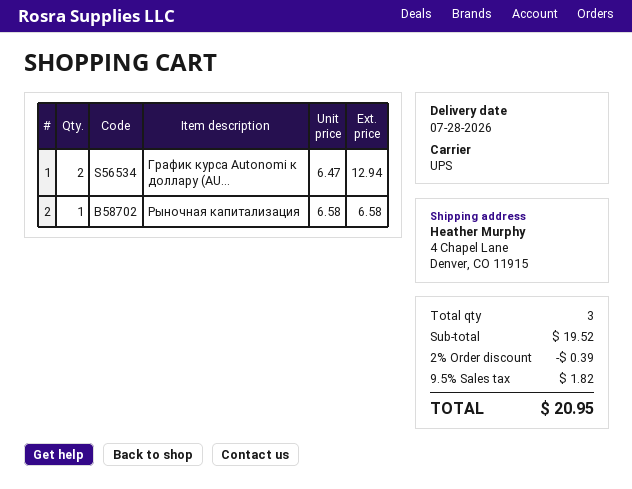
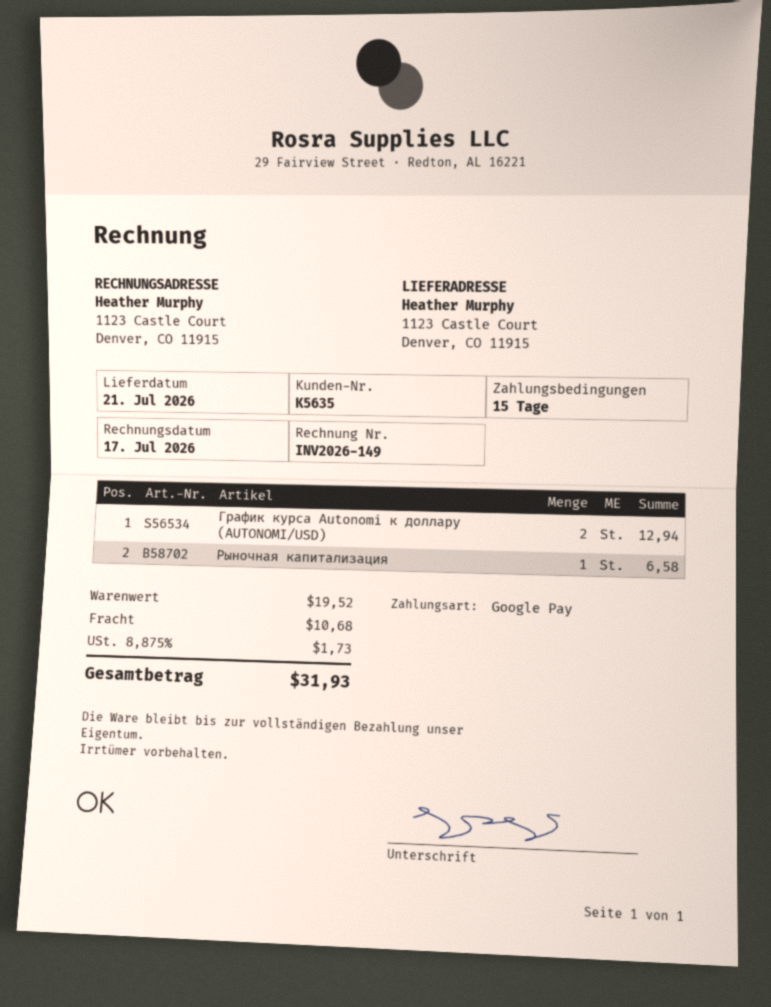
delivery date: 2026-07-28 -> 2026-07-21
ship to: 4 Chapel Lane, Denver, CO 11915 -> 1123 Castle Court, Denver, CO 11915
discount: 2% = 0.39 -> none
shipping: none -> 10.68
tax: 9.5% = 1.82 -> 8.875% = 1.73
total: 20.95 -> 31.93

